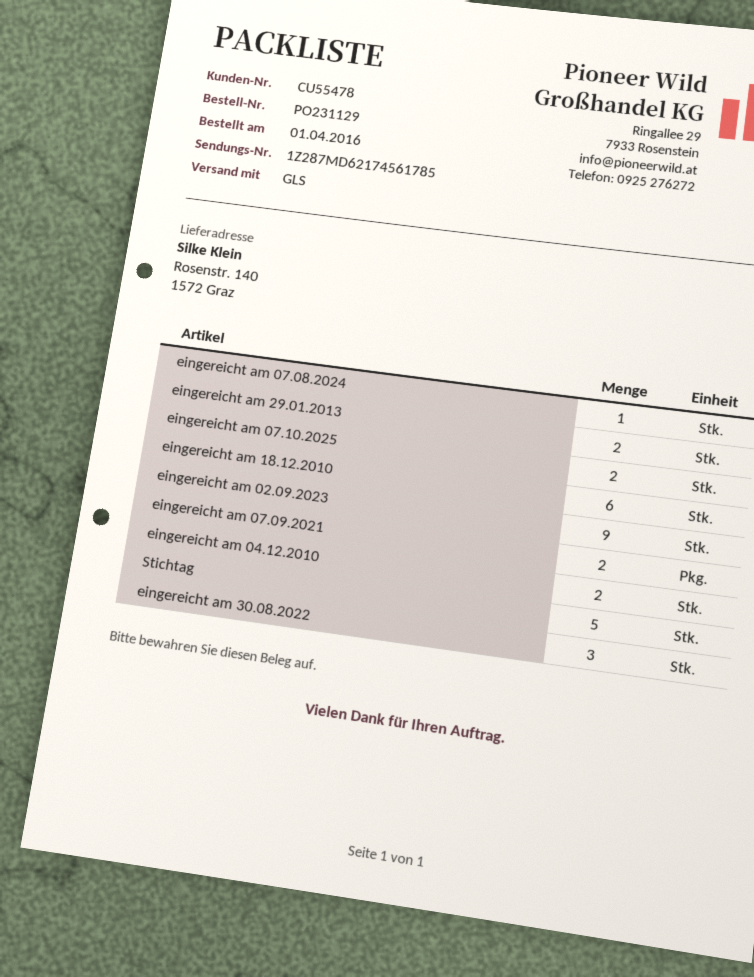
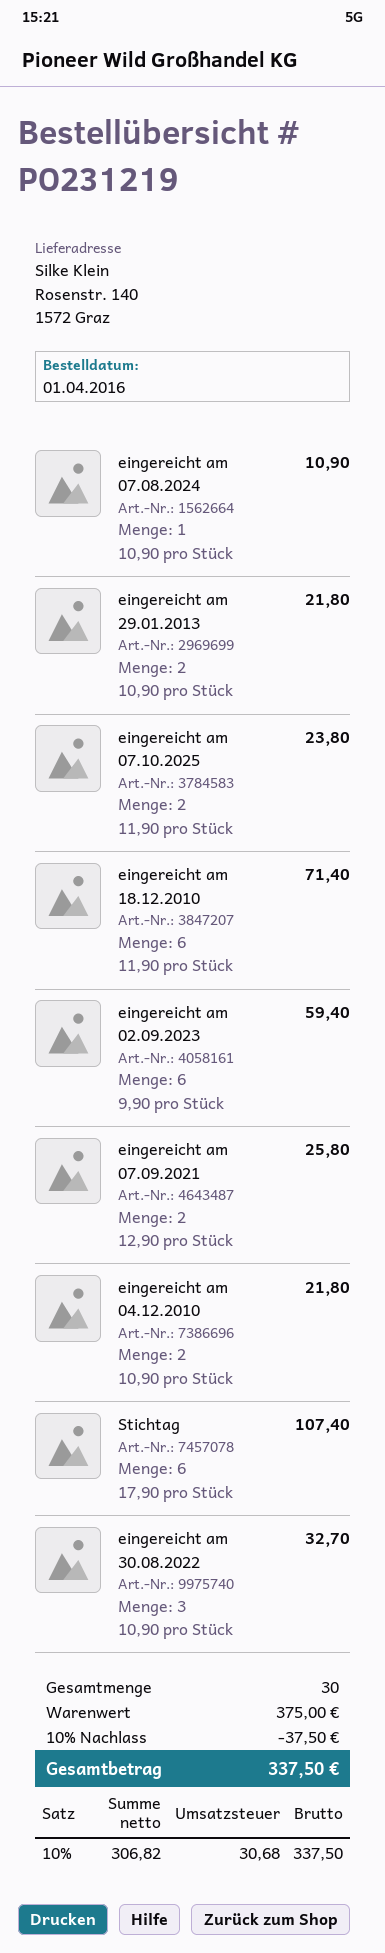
order number: PO231129 -> PO231219
eingereicht am 02.09.2023: 9 -> 6
Stichtag: 5 -> 6

